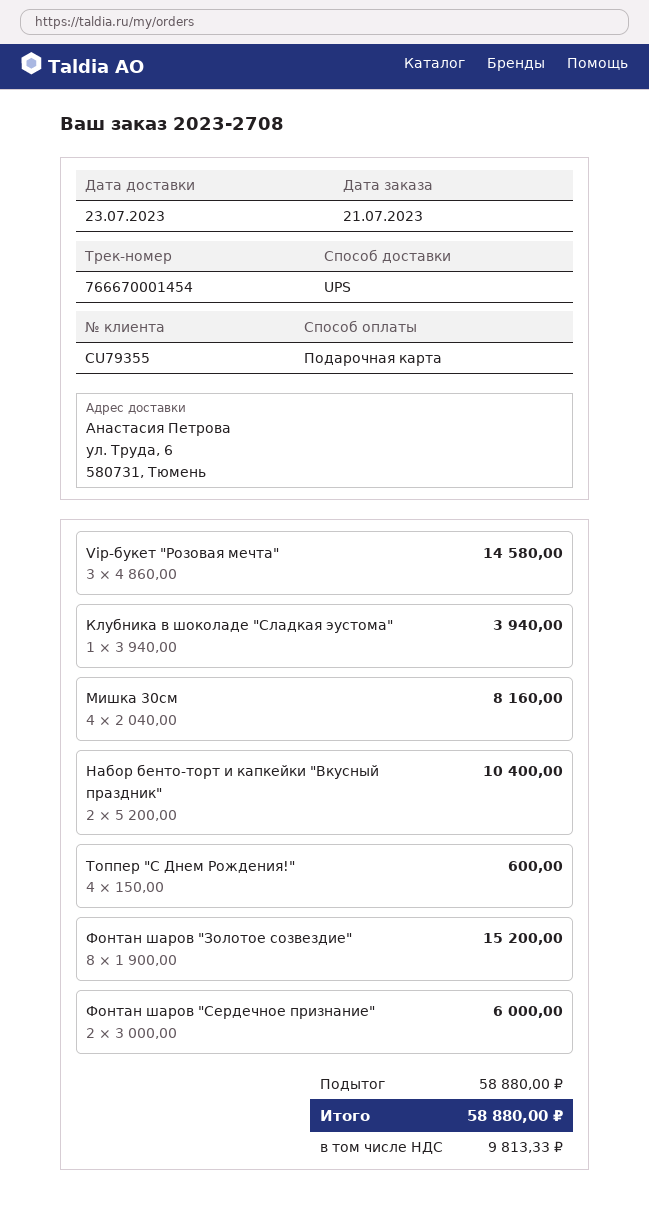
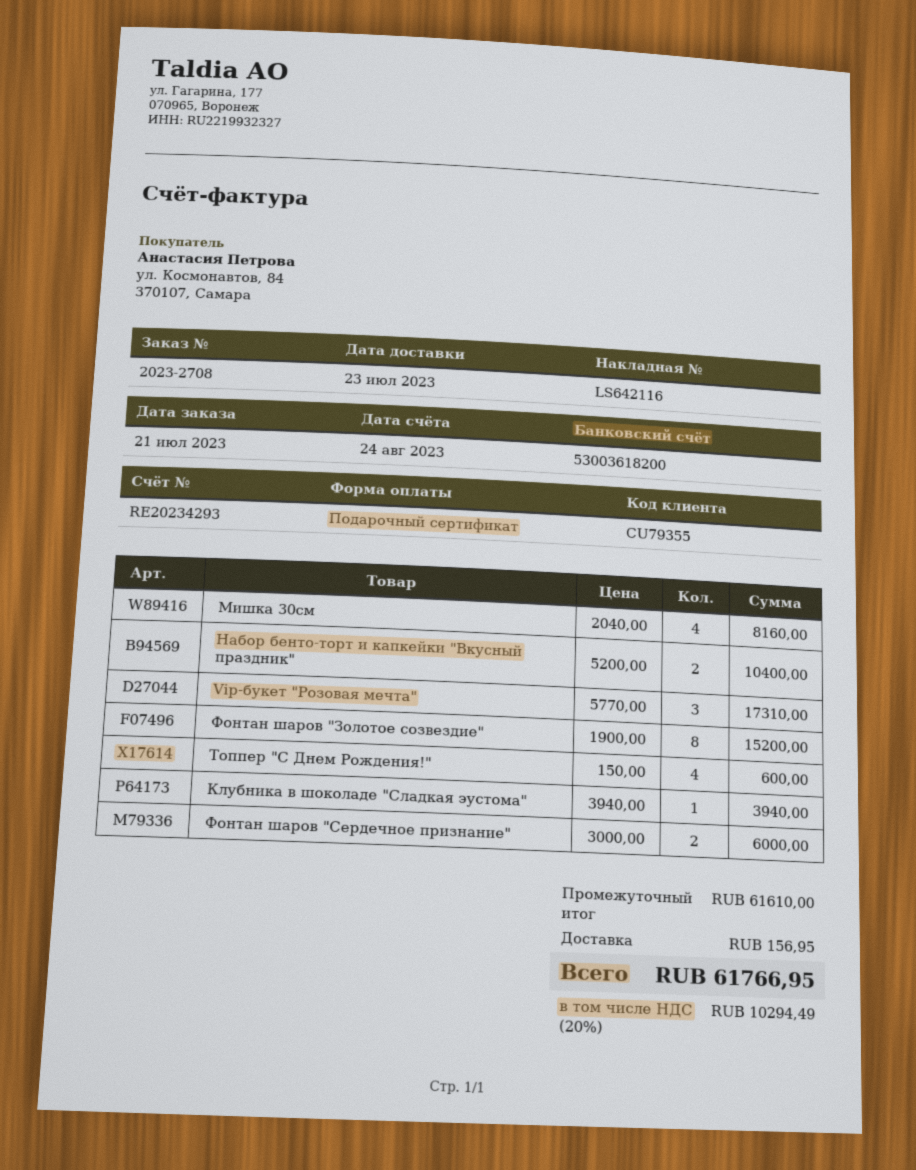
Vip-букет "Розовая мечта": 3 x 4860.00 = 14580.00 -> 3 x 5770.00 = 17310.00
subtotal: 58880.00 -> 61610.00
shipping: none -> 156.95
tax: 9813.33 -> 10294.49
total: 58880.00 -> 61766.95

